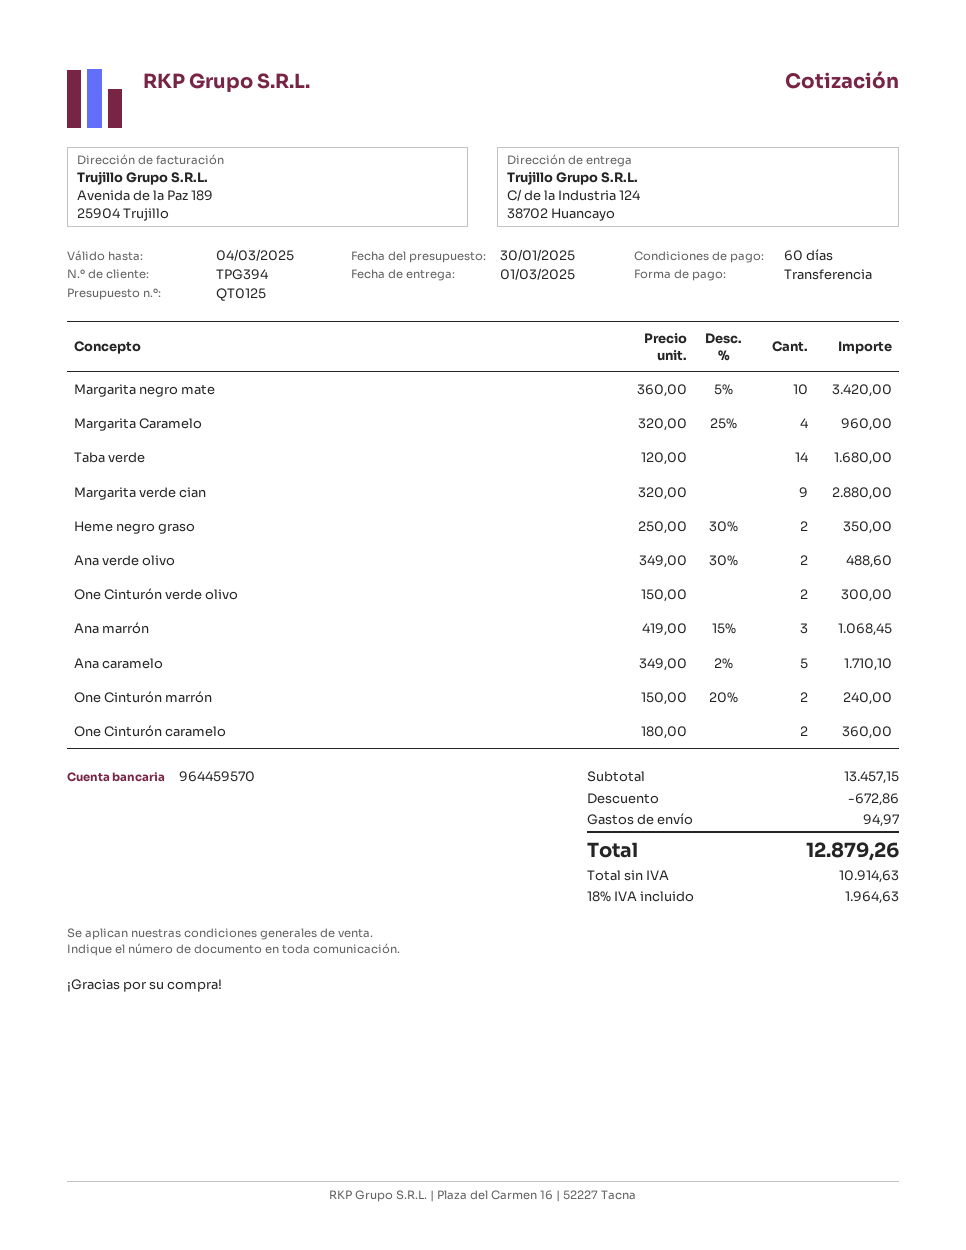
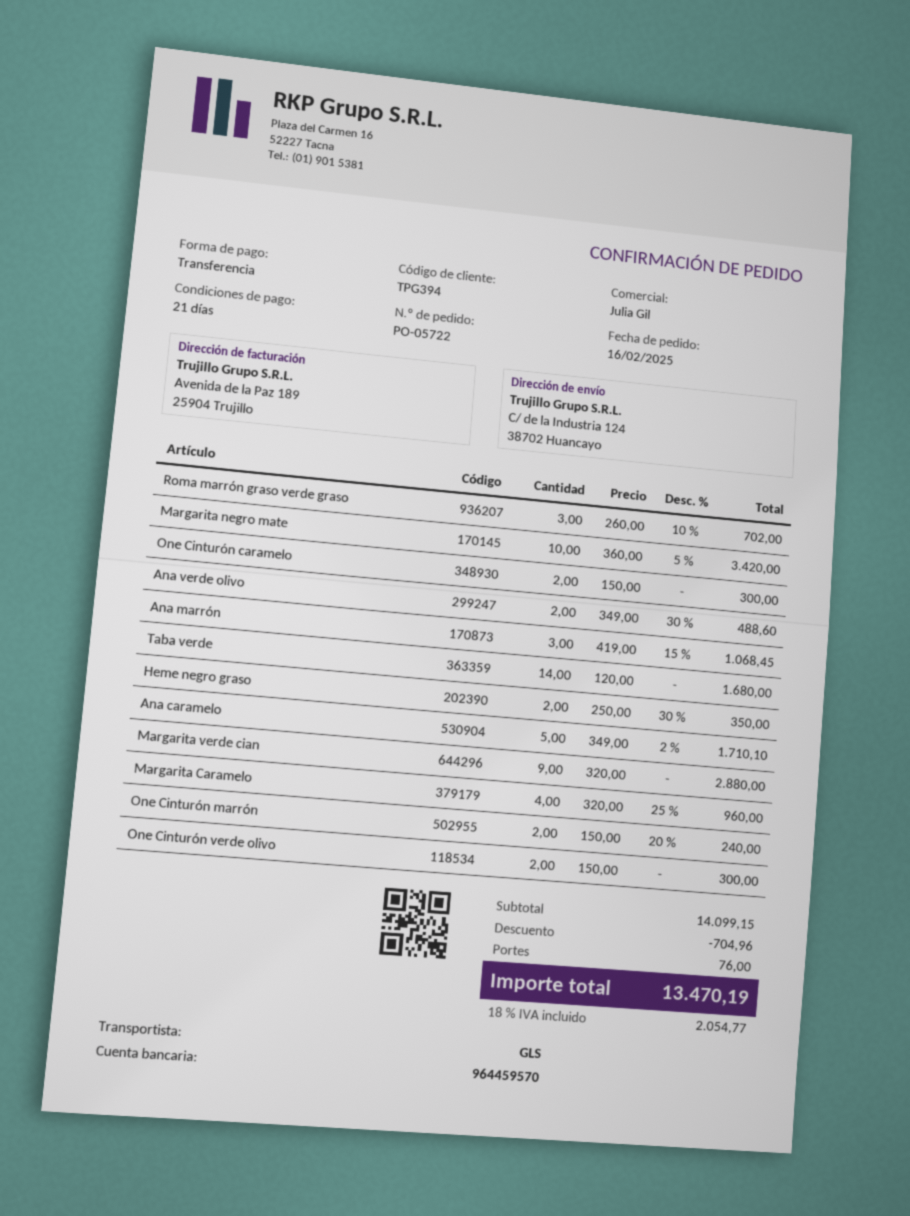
payment terms: 60 days -> 21 days
One Cinturón caramelo: 2 x 180.00 = 360.00 -> 2 x 150.00 = 300.00
Roma marrón graso verde graso: none -> 3 x 260.00 - 10% = 702.00
subtotal: 13457.15 -> 14099.15
discount: 672.86 -> 704.96
shipping: 94.97 -> 76.00
tax: 18% = 1964.63 -> 18% = 2054.77
total: 12879.26 -> 13470.19

